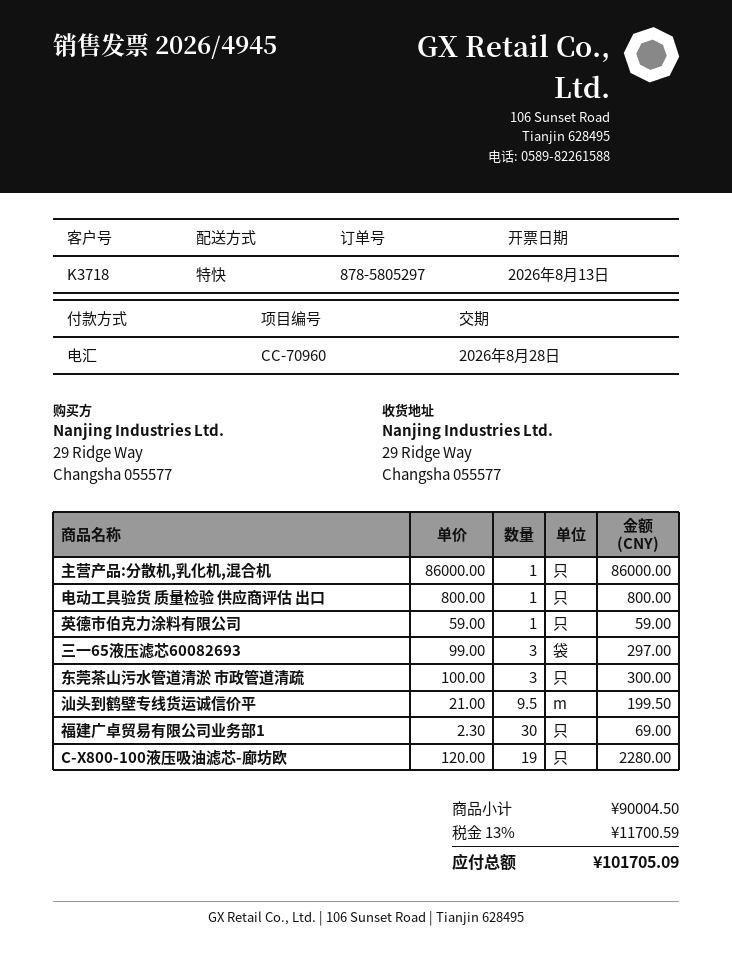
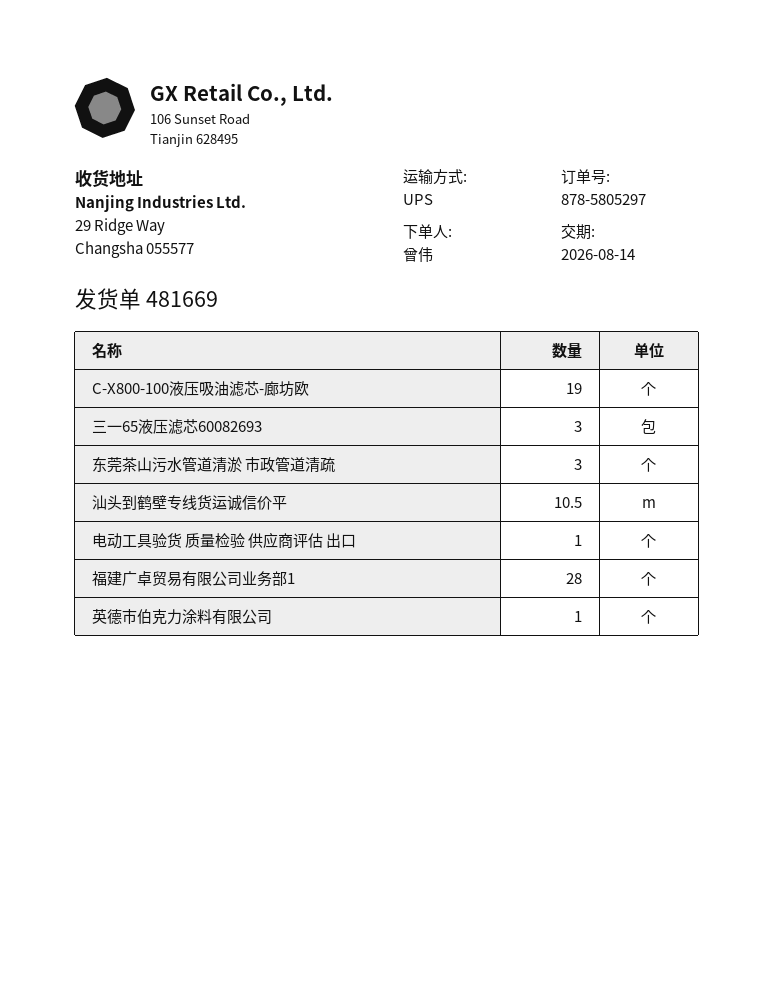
delivery date: 2026-08-28 -> 2026-08-14
shipping method: express -> UPS
主营产品:分散机,乳化机,混合机: 1 -> none
汕头到鹤壁专线货运诚信价平: 9.5 -> 10.5
福建广卓贸易有限公司业务部1: 30 -> 28

